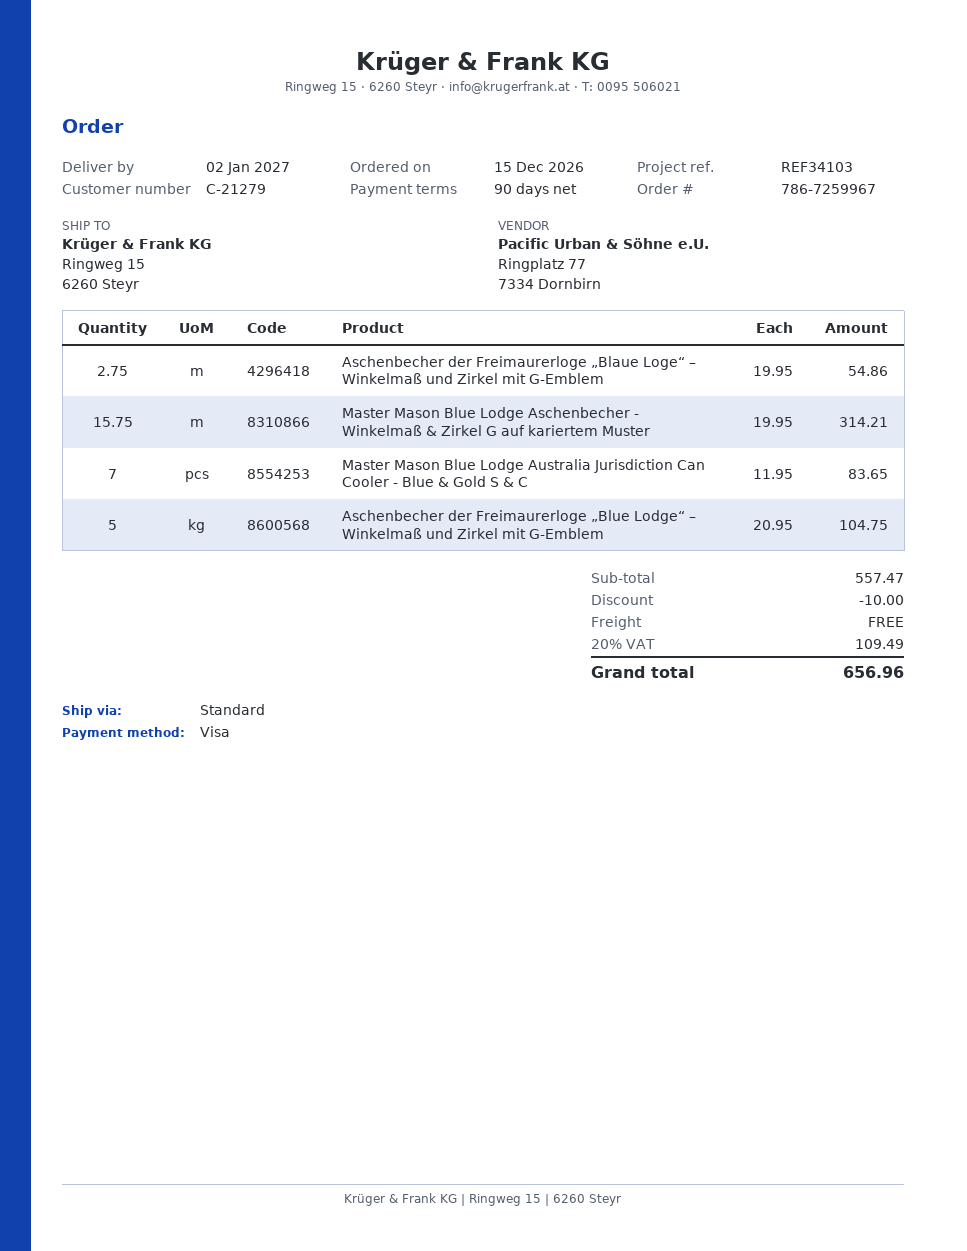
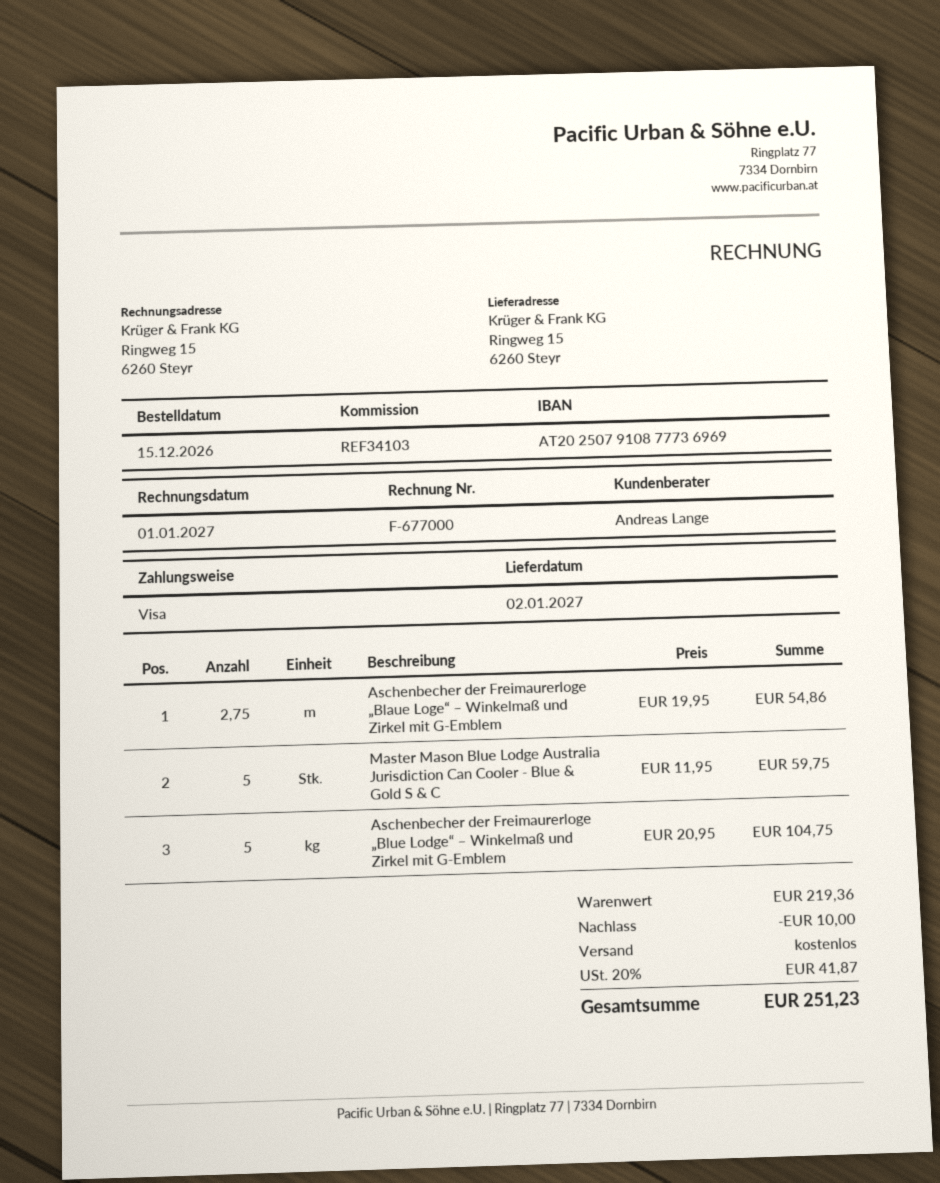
Master Mason Blue Lodge Aschenbecher - Winkelmaß & Zirkel G auf kariertem Muster: 15.75 x 19.95 = 314.21 -> none
Master Mason Blue Lodge Australia Jurisdiction Can Cooler - Blue & Gold S & C: 7 x 11.95 = 83.65 -> 5 x 11.95 = 59.75
subtotal: 557.47 -> 219.36
tax: 20% = 109.49 -> 20% = 41.87
total: 656.96 -> 251.23

